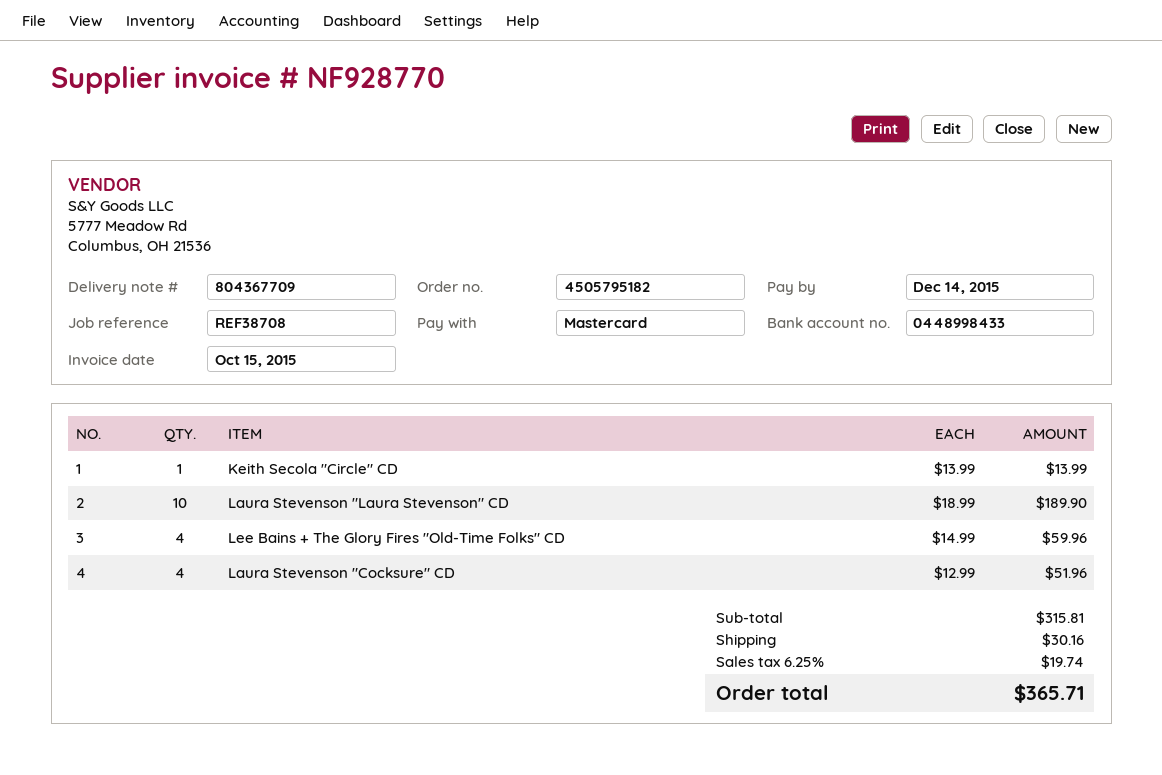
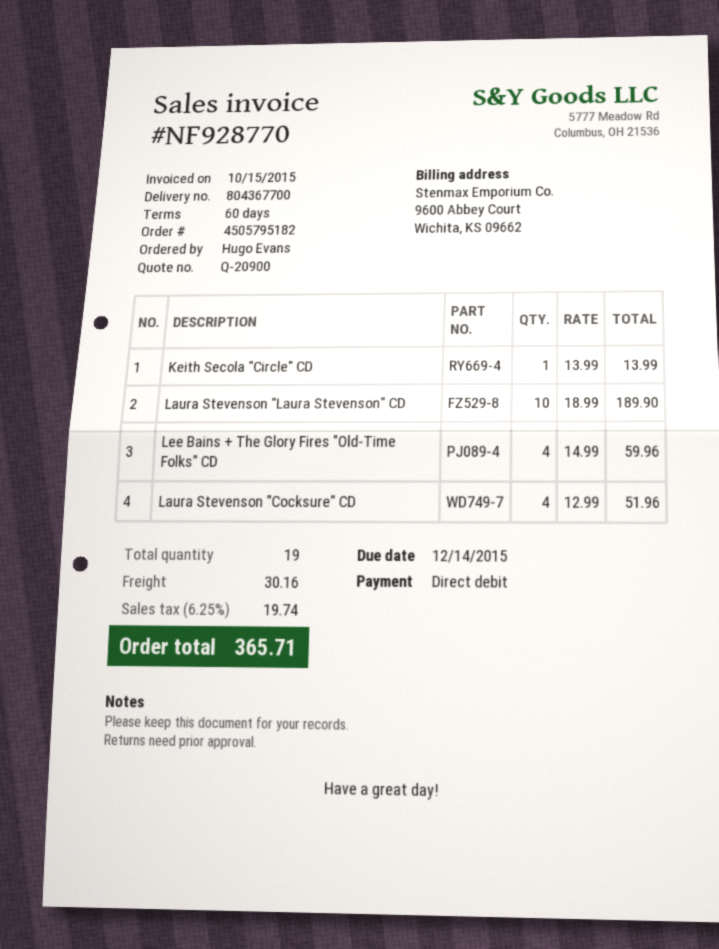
delivery note number: 804367709 -> 804367700
payment method: Mastercard -> direct debit

